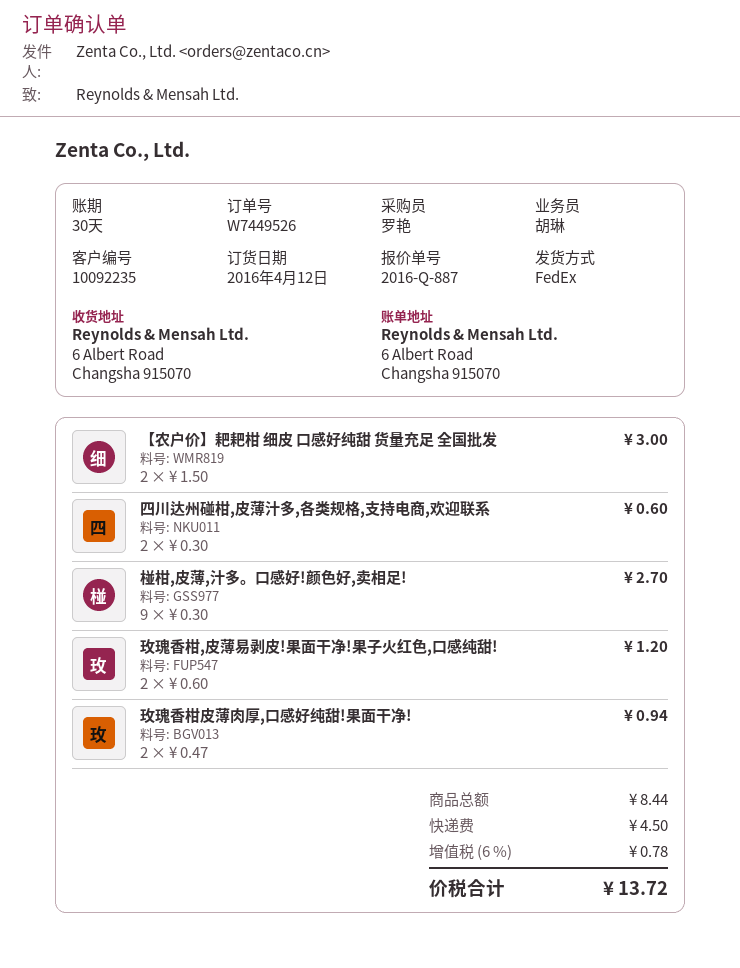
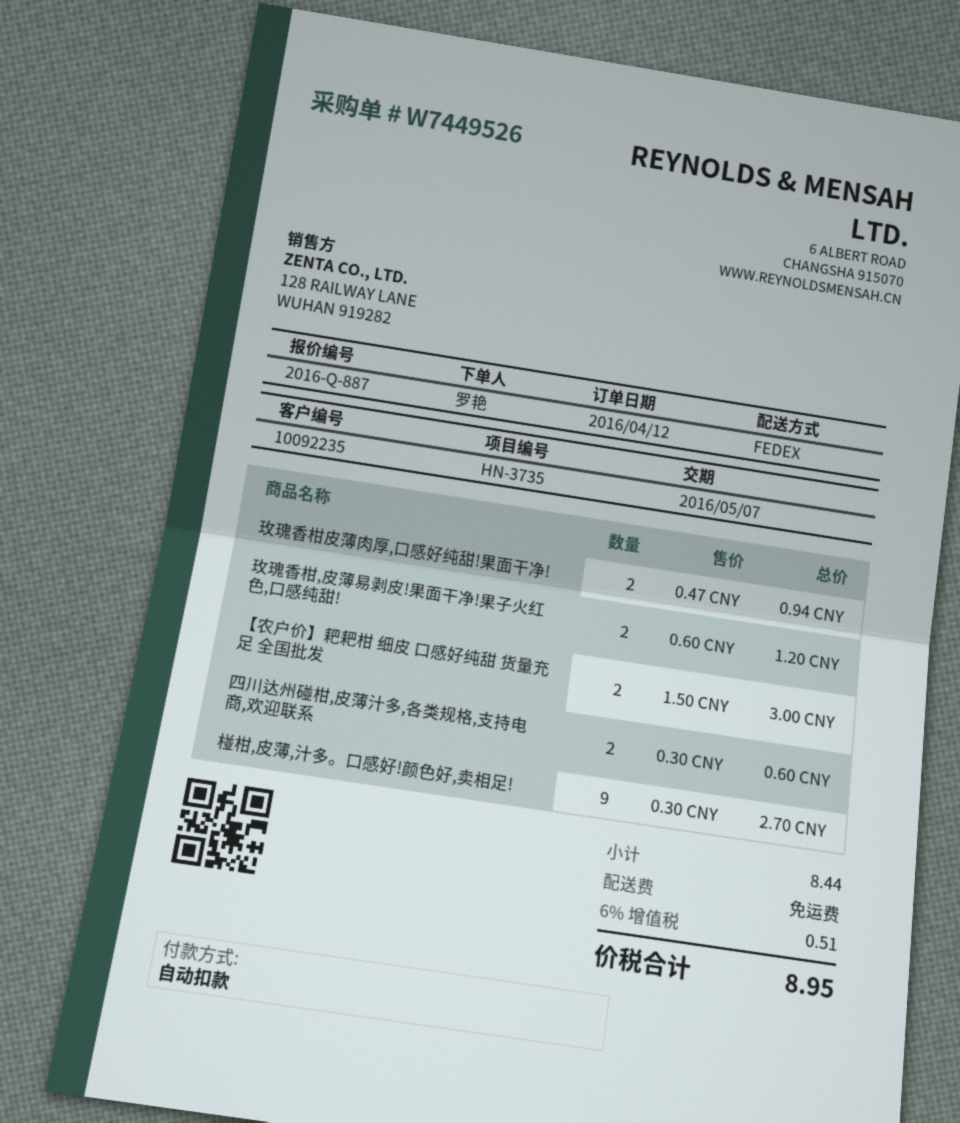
shipping: 4.50 -> 0.00
tax: 6% = 0.78 -> 6% = 0.51
total: 13.72 -> 8.95

